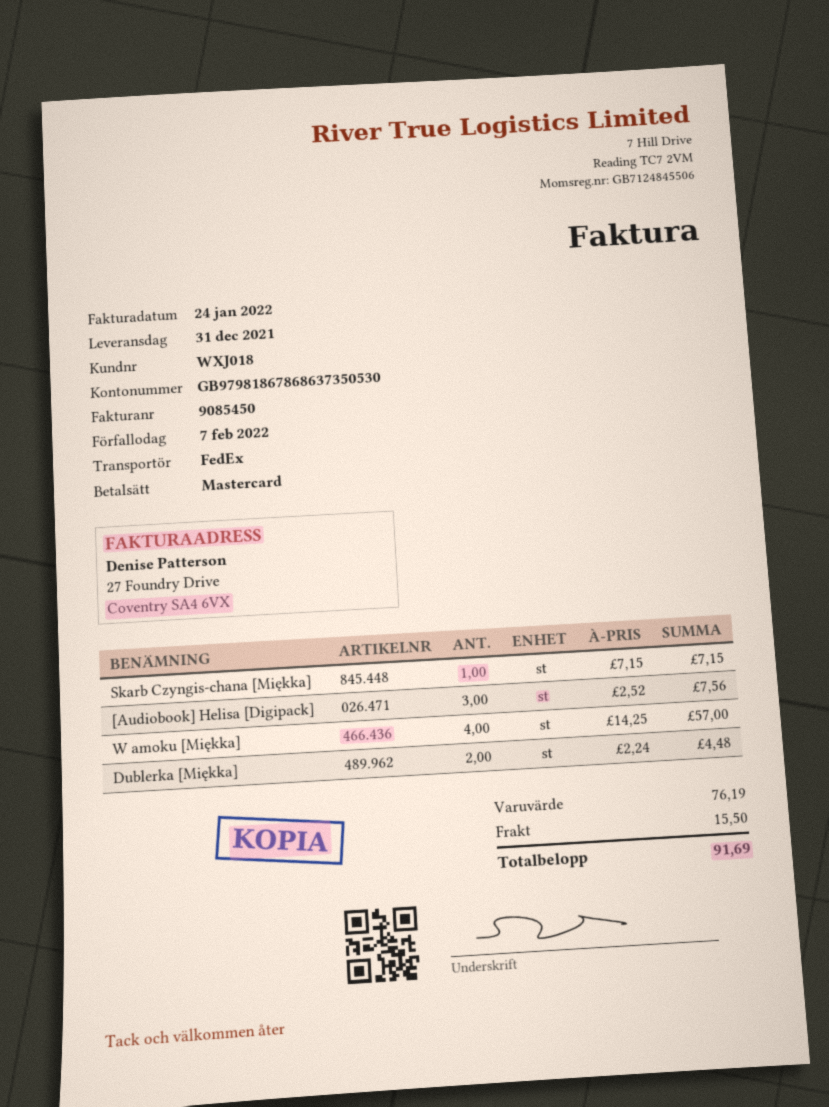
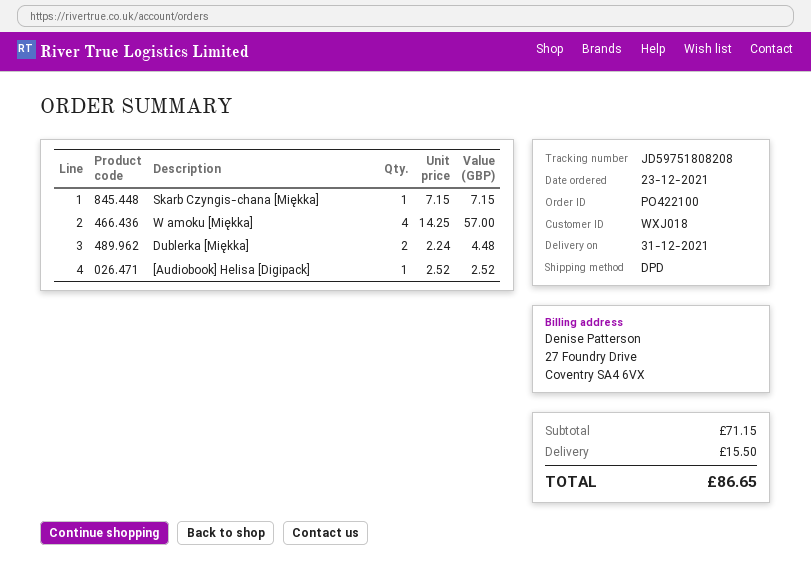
shipping method: FedEx -> DPD
[Audiobook] Helisa [Digipack]: 3 x 2.52 = 7.56 -> 1 x 2.52 = 2.52
subtotal: 76.19 -> 71.15
total: 91.69 -> 86.65

